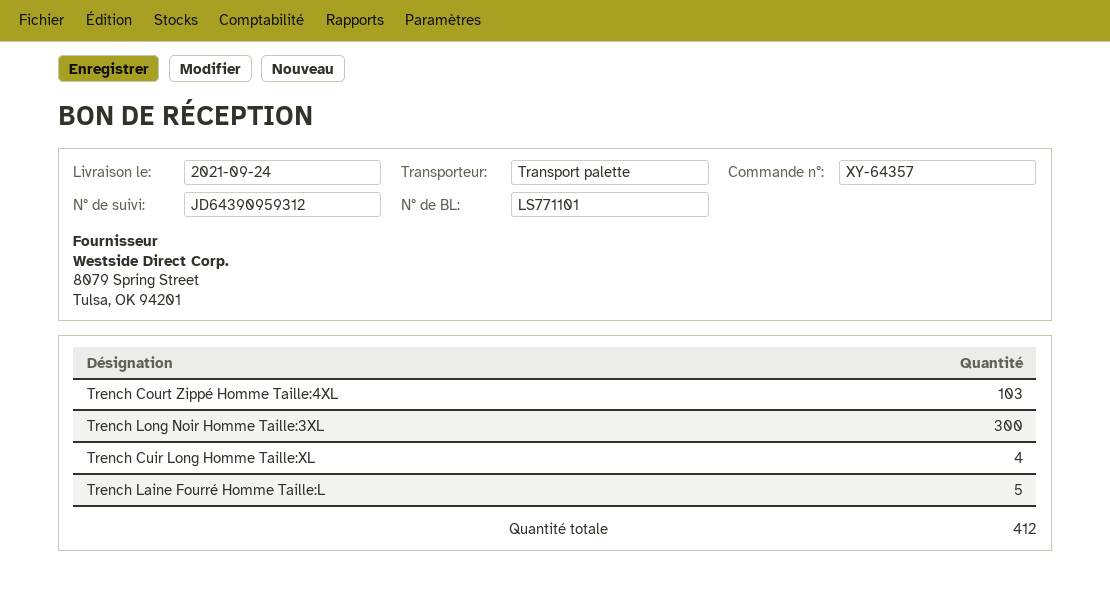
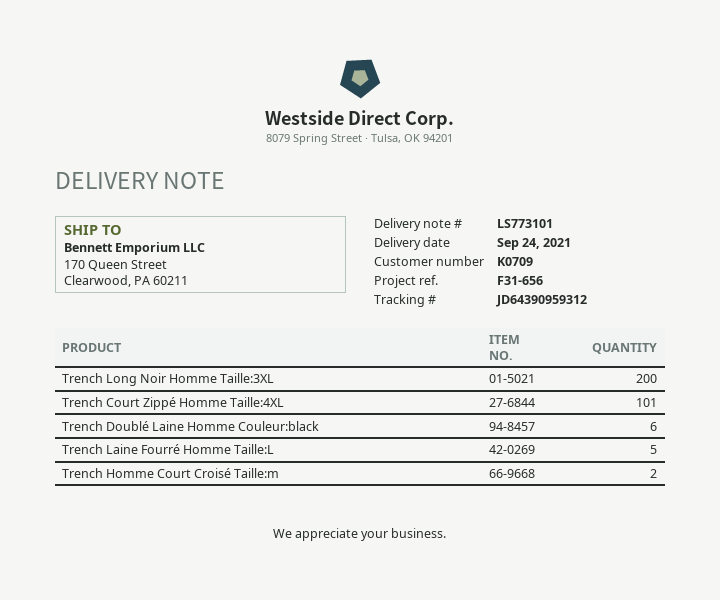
delivery note number: LS771101 -> LS773101
Trench Court Zippé Homme Taille:4XL: 103 -> 101
Trench Long Noir Homme Taille:3XL: 300 -> 200
Trench Cuir Long Homme Taille:XL: 4 -> none
Trench Doublé Laine Homme Couleur:black: none -> 6
Trench Homme Court Croisé Taille:m: none -> 2

